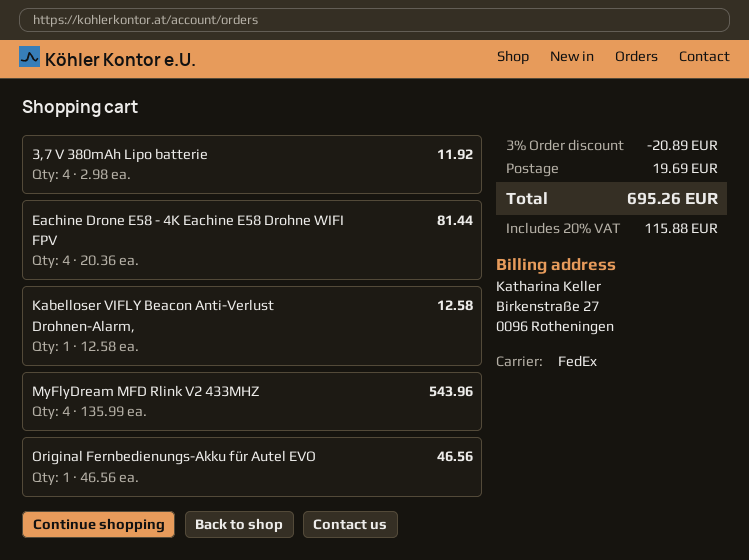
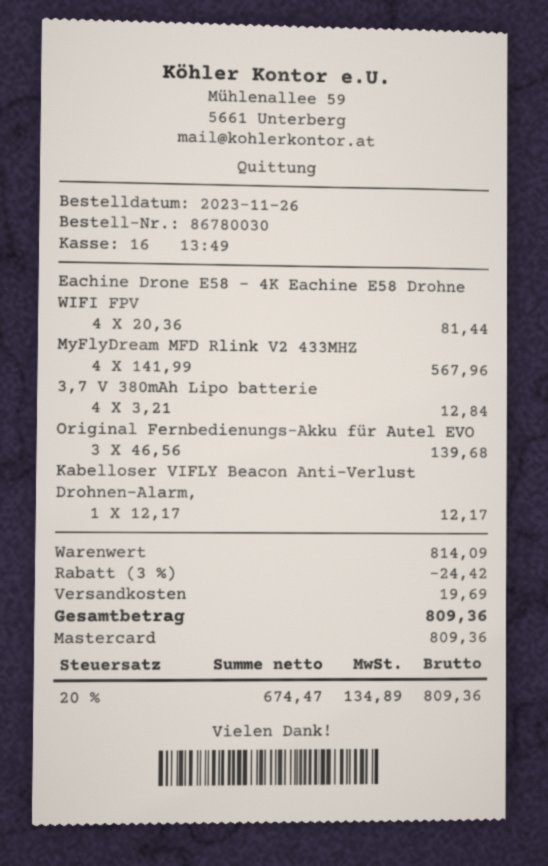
3,7 V 380mAh Lipo batterie: 4 x 2.98 = 11.92 -> 4 x 3.21 = 12.84
Kabelloser VIFLY Beacon Anti-Verlust Drohnen-Alarm,: 1 x 12.58 = 12.58 -> 1 x 12.17 = 12.17
MyFlyDream MFD Rlink V2 433MHZ: 4 x 135.99 = 543.96 -> 4 x 141.99 = 567.96
Original Fernbedienungs-Akku für Autel EVO: 1 x 46.56 = 46.56 -> 3 x 46.56 = 139.68
discount: 3% = 20.89 -> 3% = 24.42
tax: 20% = 115.88 -> 20% = 134.89
total: 695.26 -> 809.36

